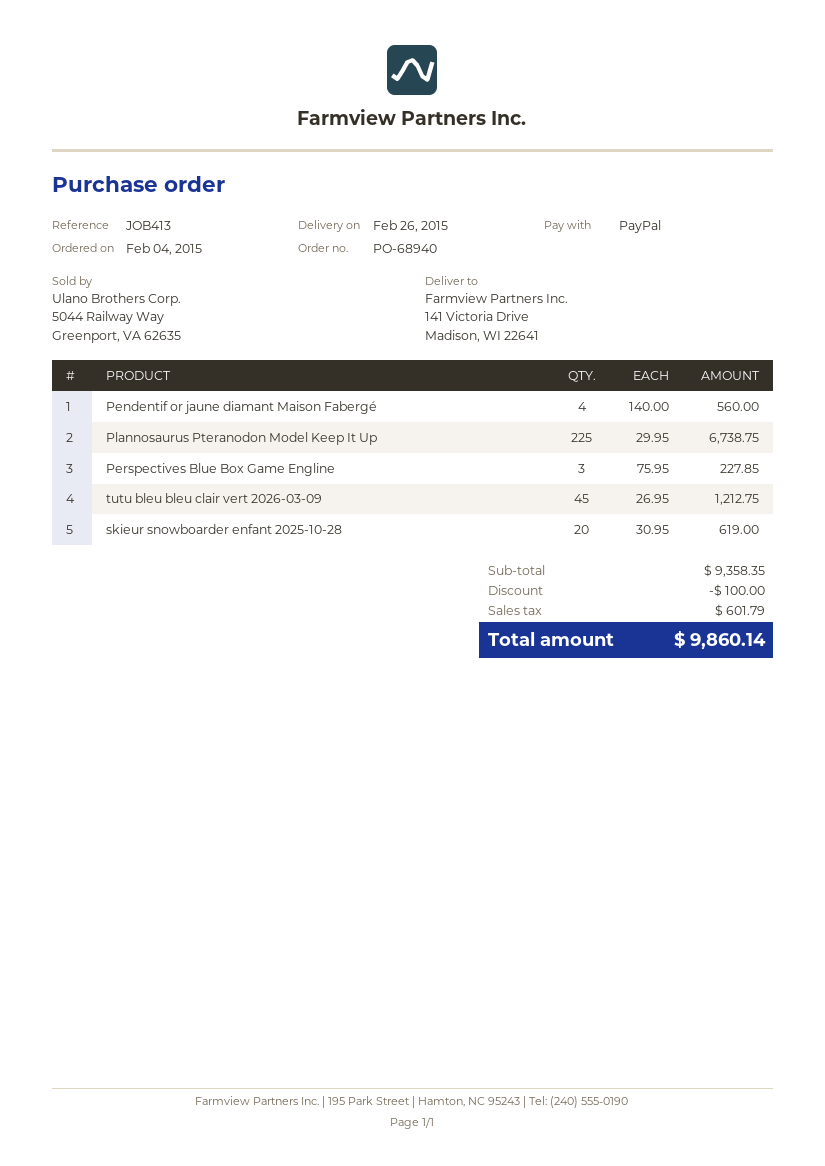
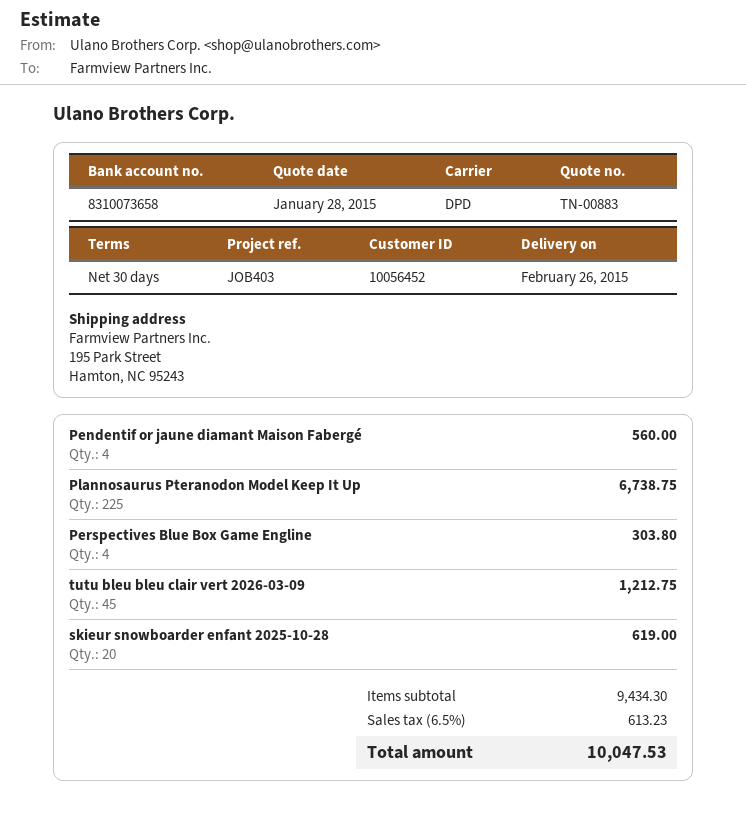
reference: JOB413 -> JOB403
ship to: 141 Victoria Drive, Madison, WI 22641 -> 195 Park Street, Hamton, NC 95243
Perspectives Blue Box Game Engline: 3 for 227.85 -> 4 for 303.80
subtotal: 9358.35 -> 9434.30
discount: 100.00 -> none
tax: 601.79 -> 613.23
total: 9860.14 -> 10047.53

